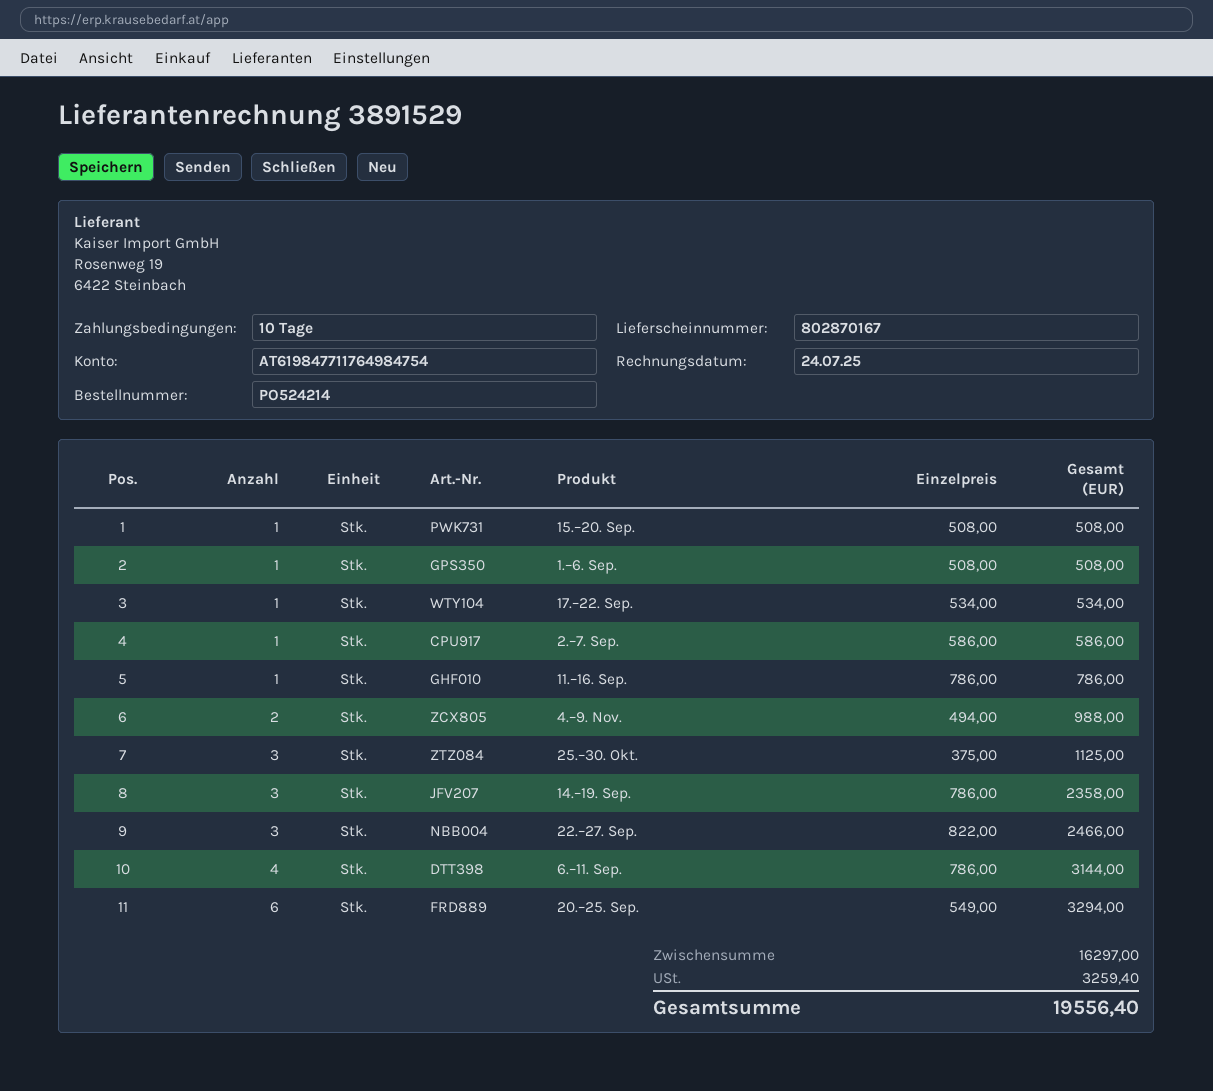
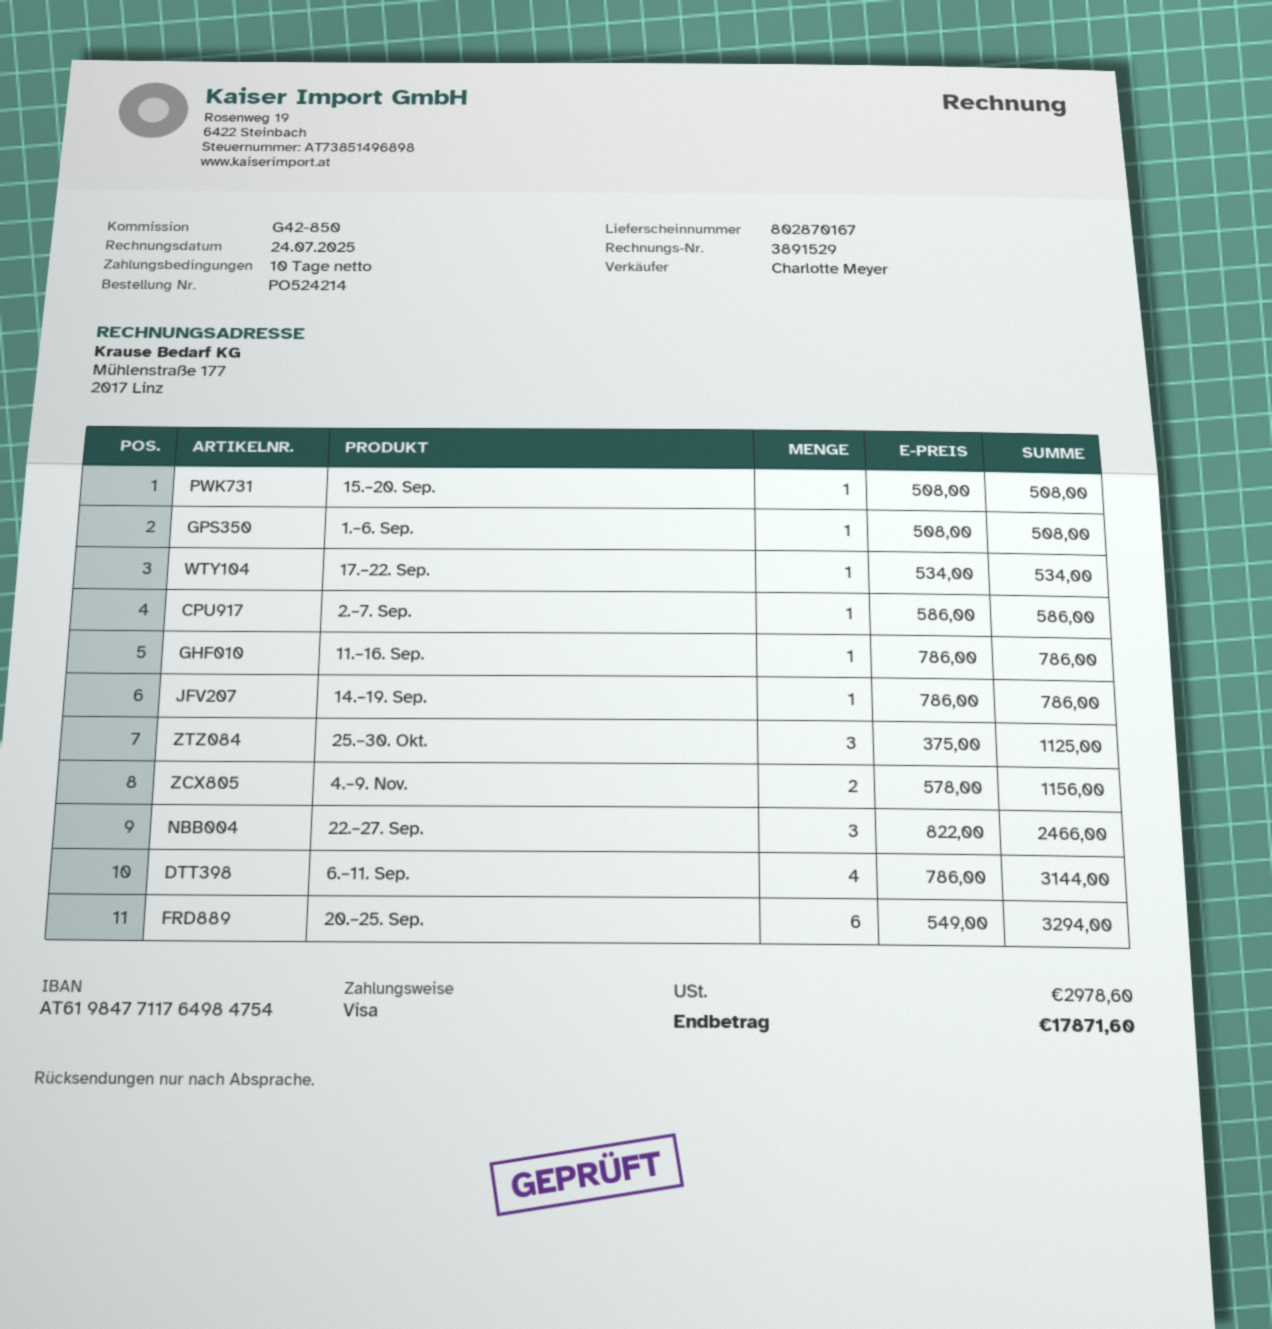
4.–9. Nov.: 2 x 494.00 = 988.00 -> 2 x 578.00 = 1156.00
14.–19. Sep.: 3 x 786.00 = 2358.00 -> 1 x 786.00 = 786.00
tax: 3259.40 -> 2978.60
total: 19556.40 -> 17871.60

